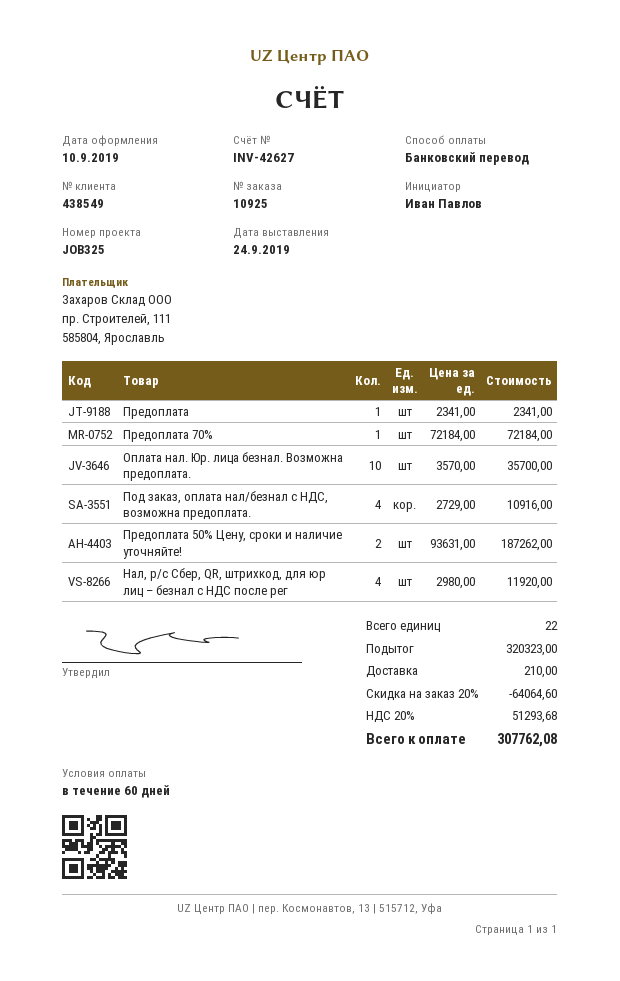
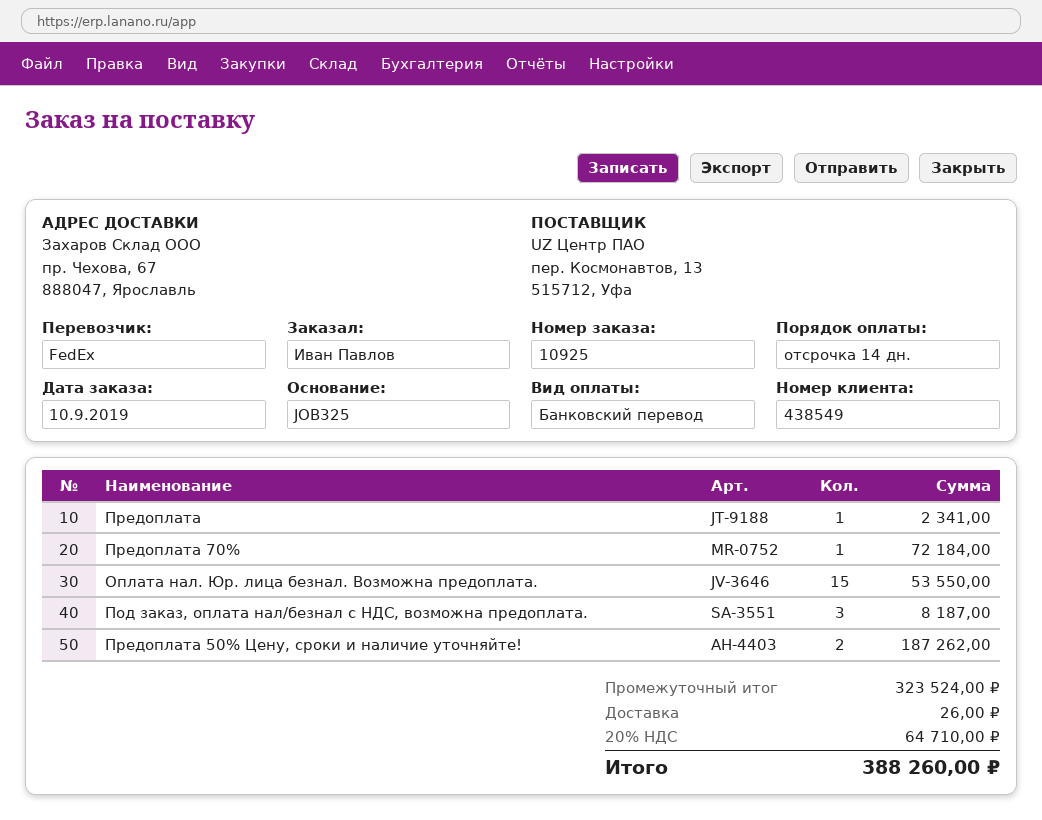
payment terms: 60 days -> 14 days
Оплата нал. Юр. лица безнал. Возможна предоплата.: 10 for 35700.00 -> 15 for 53550.00
Под заказ, оплата нал/безнал с НДС, возможна предоплата.: 4 for 10916.00 -> 3 for 8187.00
Нал, р/с Сбер, QR, штрихкод, для юр лиц – безнал с НДС после рег: 4 for 11920.00 -> none
subtotal: 320323.00 -> 323524.00
discount: 20% = 64064.60 -> none
shipping: 210.00 -> 26.00
tax: 20% = 51293.68 -> 20% = 64710.00
total: 307762.08 -> 388260.00

